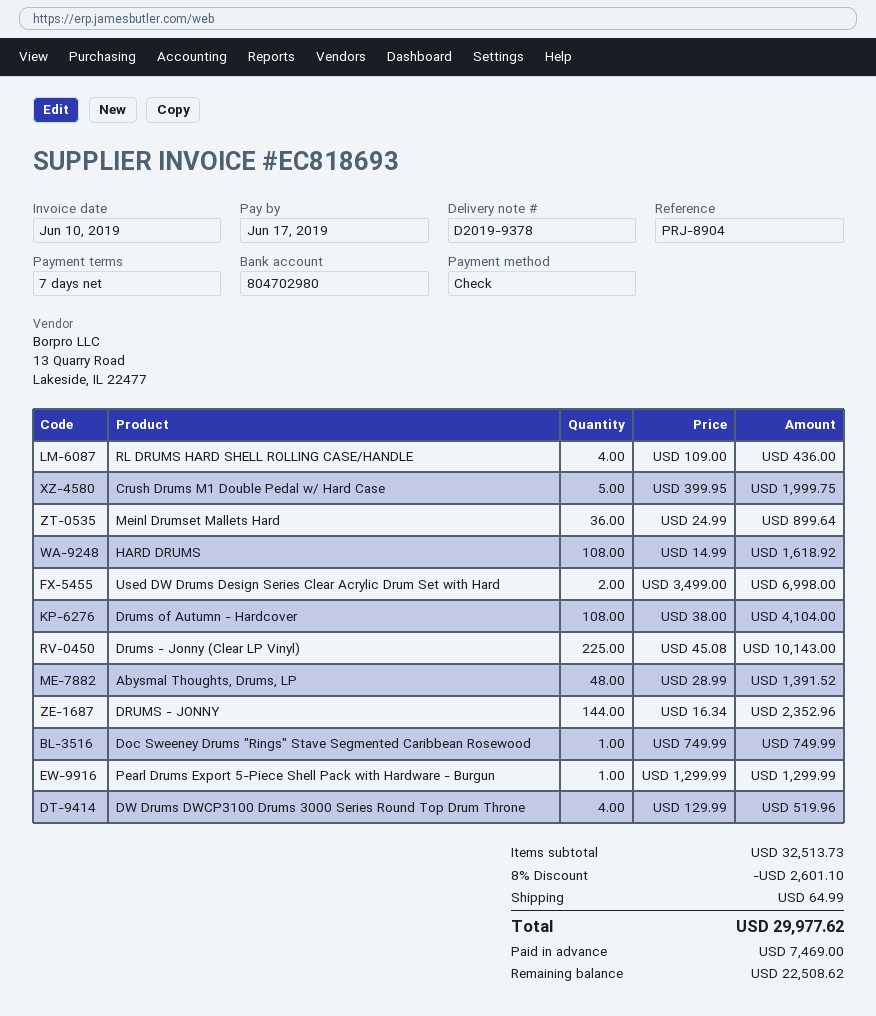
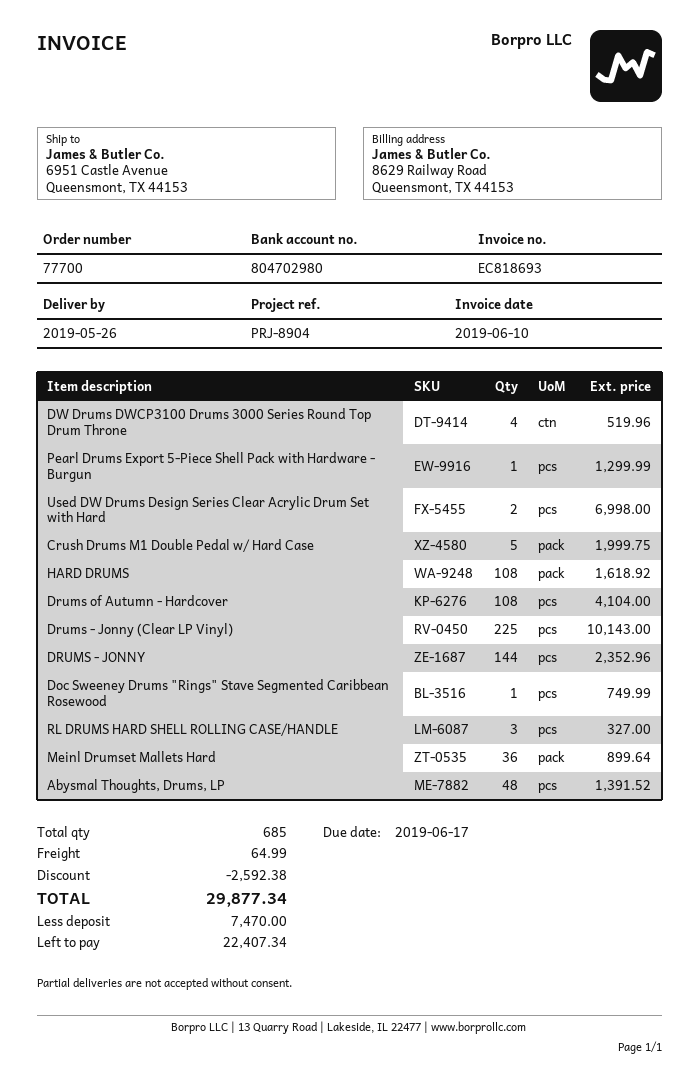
RL DRUMS HARD SHELL ROLLING CASE/HANDLE: 4 for 436.00 -> 3 for 327.00
discount: 2601.10 -> 2592.38
total: 29977.62 -> 29877.34
deposit: 7469.00 -> 7470.00
balance: 22508.62 -> 22407.34

